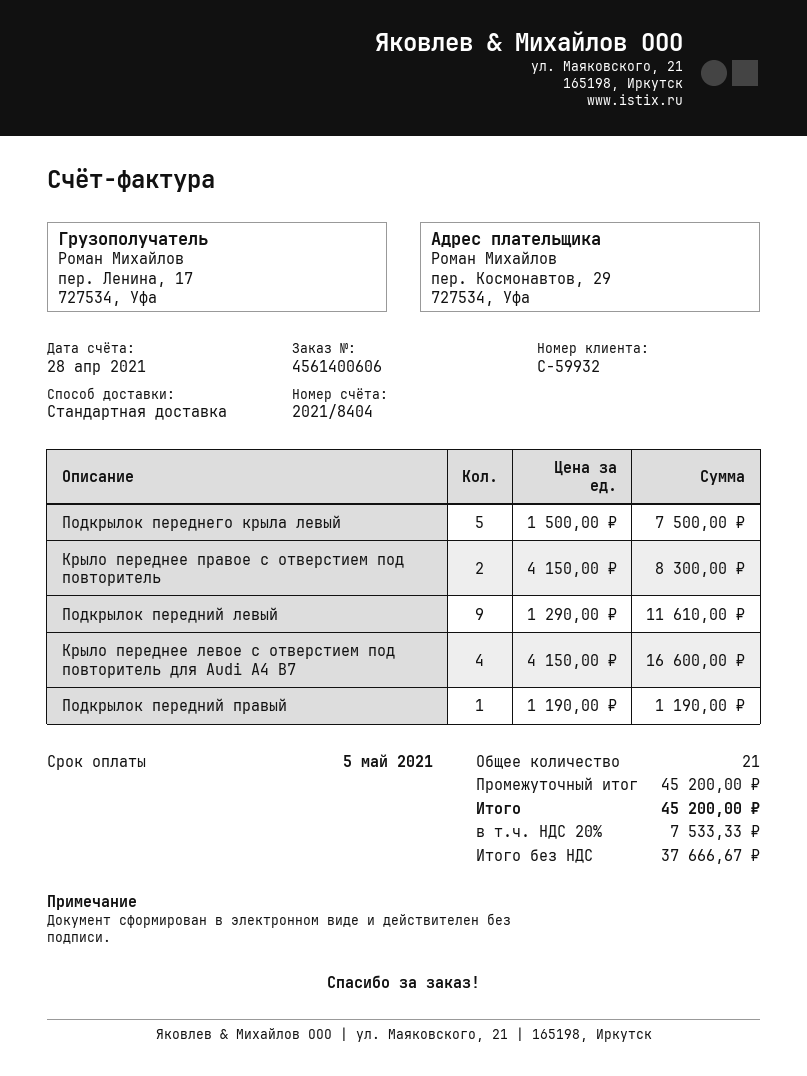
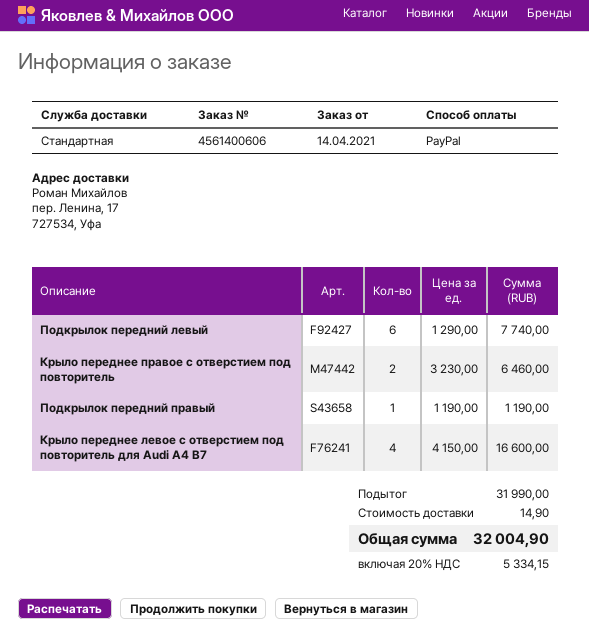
Подкрылок переднего крыла левый: 5 x 1500.00 = 7500.00 -> none
Крыло переднее правое с отверстием под повторитель: 2 x 4150.00 = 8300.00 -> 2 x 3230.00 = 6460.00
Подкрылок передний левый: 9 x 1290.00 = 11610.00 -> 6 x 1290.00 = 7740.00
subtotal: 45200.00 -> 31990.00
shipping: none -> 14.90
tax: 20% = 7533.33 -> 20% = 5334.15
total: 45200.00 -> 32004.90

